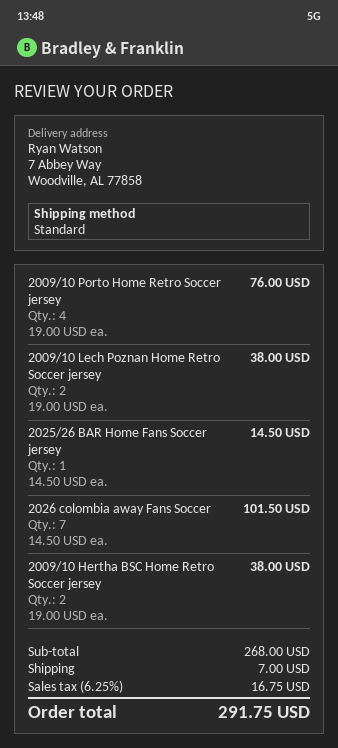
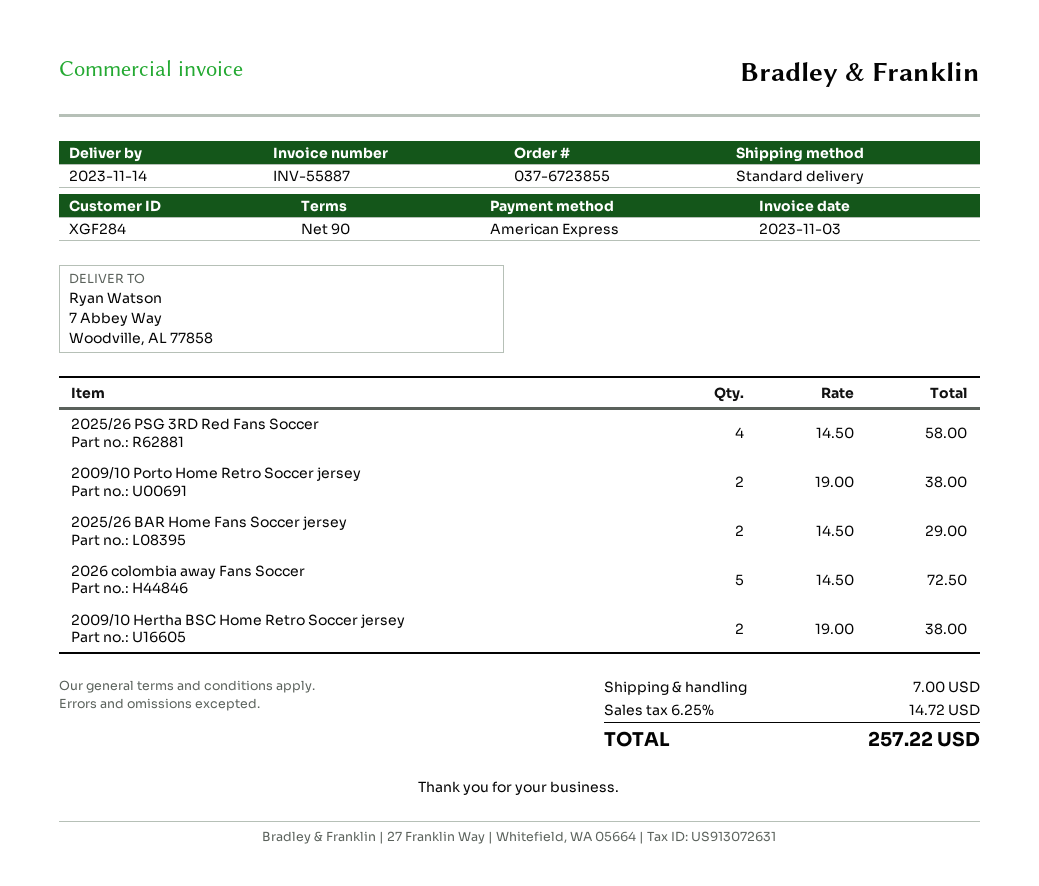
2009/10 Porto Home Retro Soccer jersey: 4 x 19.00 = 76.00 -> 2 x 19.00 = 38.00
2009/10 Lech Poznan Home Retro Soccer jersey: 2 x 19.00 = 38.00 -> none
2025/26 BAR Home Fans Soccer jersey: 1 x 14.50 = 14.50 -> 2 x 14.50 = 29.00
2026 colombia away Fans Soccer: 7 x 14.50 = 101.50 -> 5 x 14.50 = 72.50
2025/26 PSG 3RD Red Fans Soccer: none -> 4 x 14.50 = 58.00
tax: 6.25% = 16.75 -> 6.25% = 14.72
total: 291.75 -> 257.22

